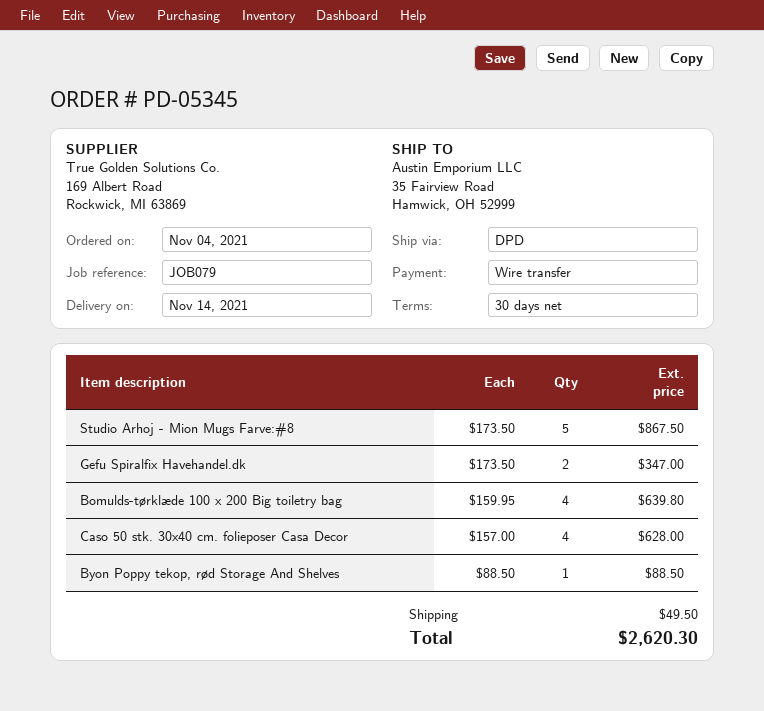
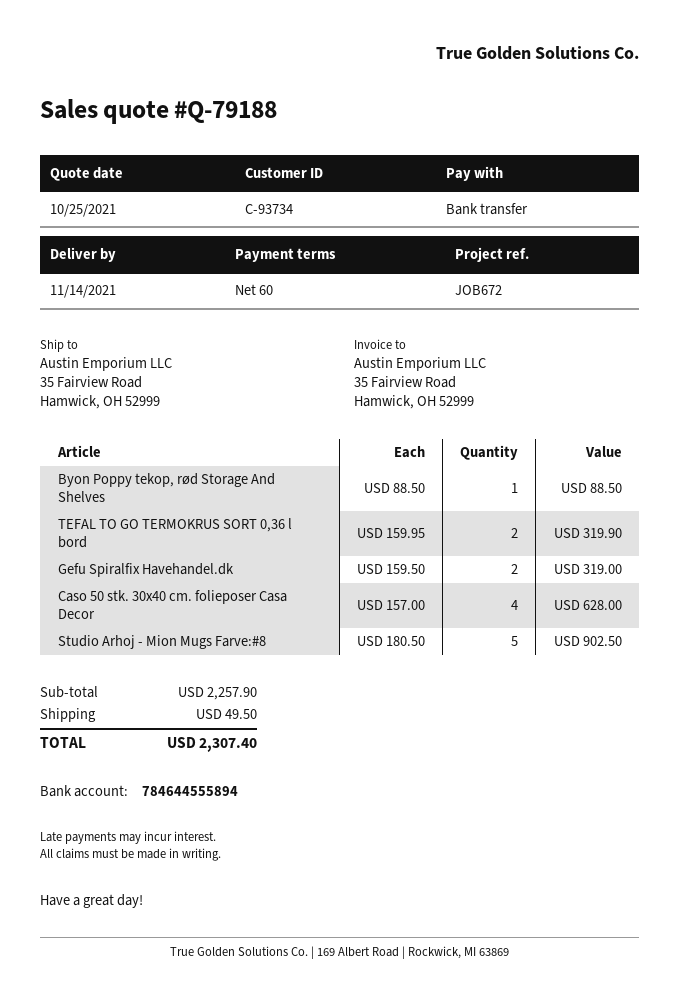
payment terms: 30 days -> 60 days
reference: JOB079 -> JOB672
Studio Arhoj - Mion Mugs Farve:#8: 5 x 173.50 = 867.50 -> 5 x 180.50 = 902.50
Gefu Spiralfix Havehandel.dk: 2 x 173.50 = 347.00 -> 2 x 159.50 = 319.00
Bomulds-tørklæde 100 x 200 Big toiletry bag: 4 x 159.95 = 639.80 -> none
TEFAL TO GO TERMOKRUS SORT 0,36 l bord: none -> 2 x 159.95 = 319.90
total: 2620.30 -> 2307.40

